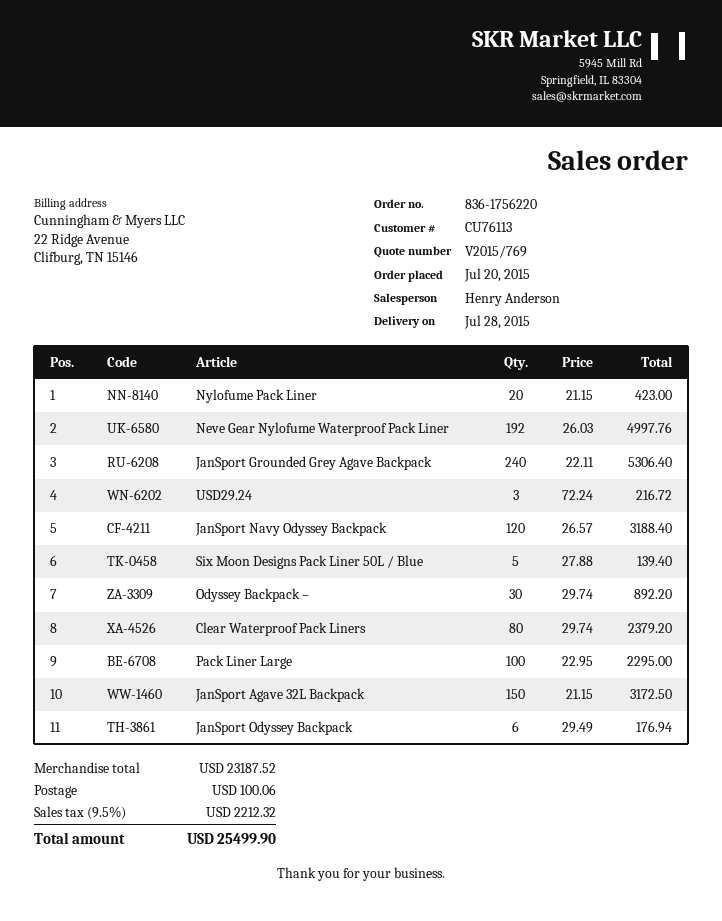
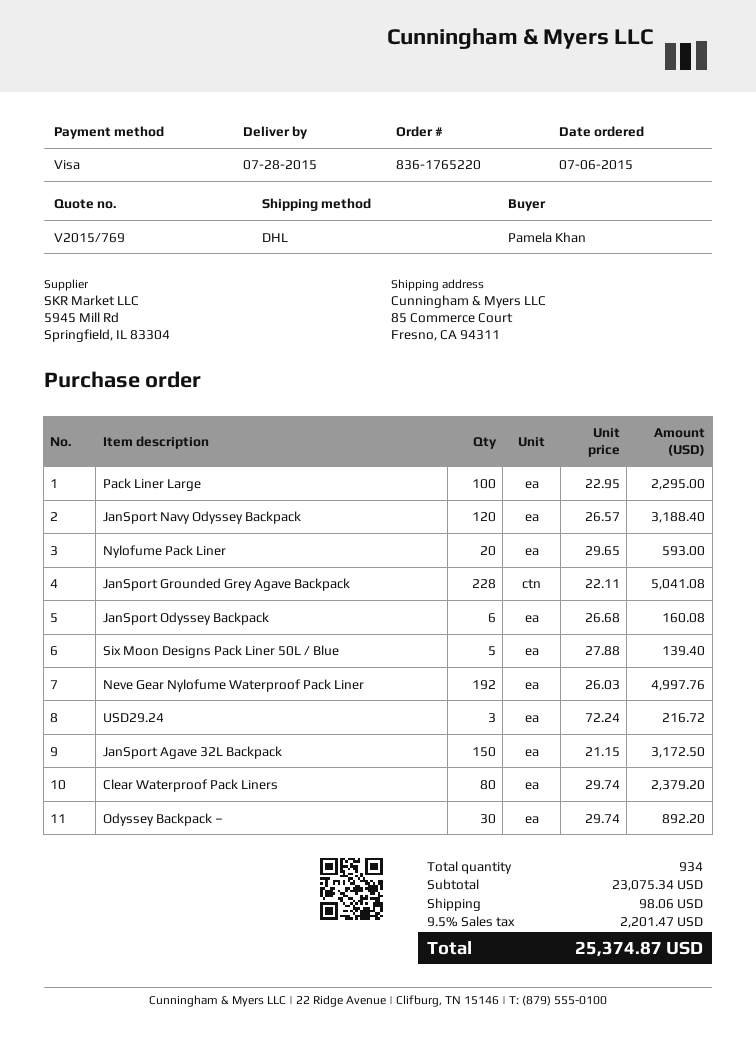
order number: 836-1756220 -> 836-1765220
order date: 2015-07-20 -> 2015-07-06
Nylofume Pack Liner: 20 x 21.15 = 423.00 -> 20 x 29.65 = 593.00
JanSport Grounded Grey Agave Backpack: 240 x 22.11 = 5306.40 -> 228 x 22.11 = 5041.08
JanSport Odyssey Backpack: 6 x 29.49 = 176.94 -> 6 x 26.68 = 160.08
subtotal: 23187.52 -> 23075.34
shipping: 100.06 -> 98.06
tax: 9.5% = 2212.32 -> 9.5% = 2201.47
total: 25499.90 -> 25374.87

